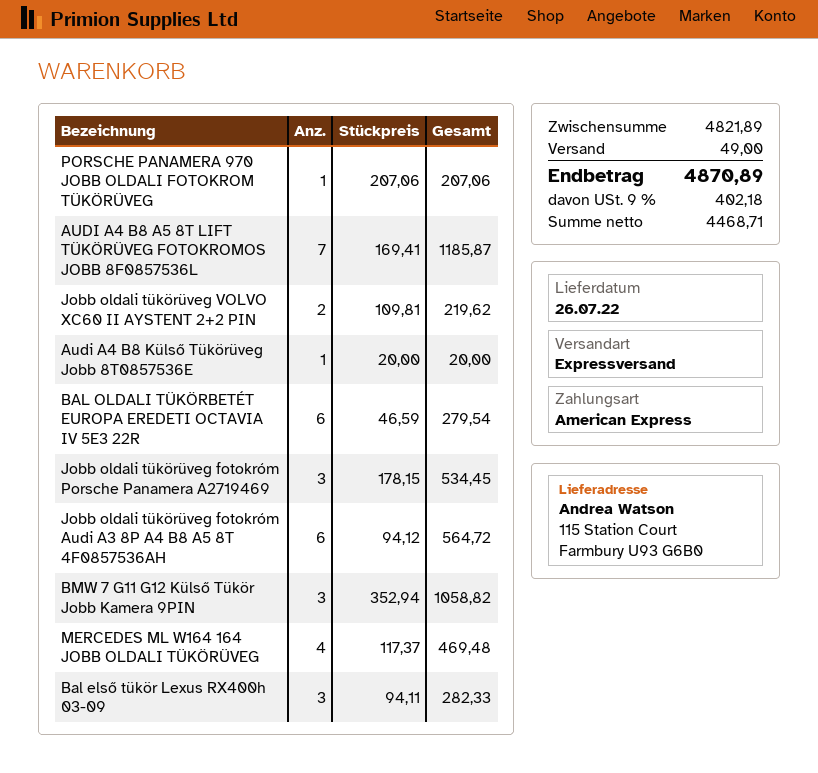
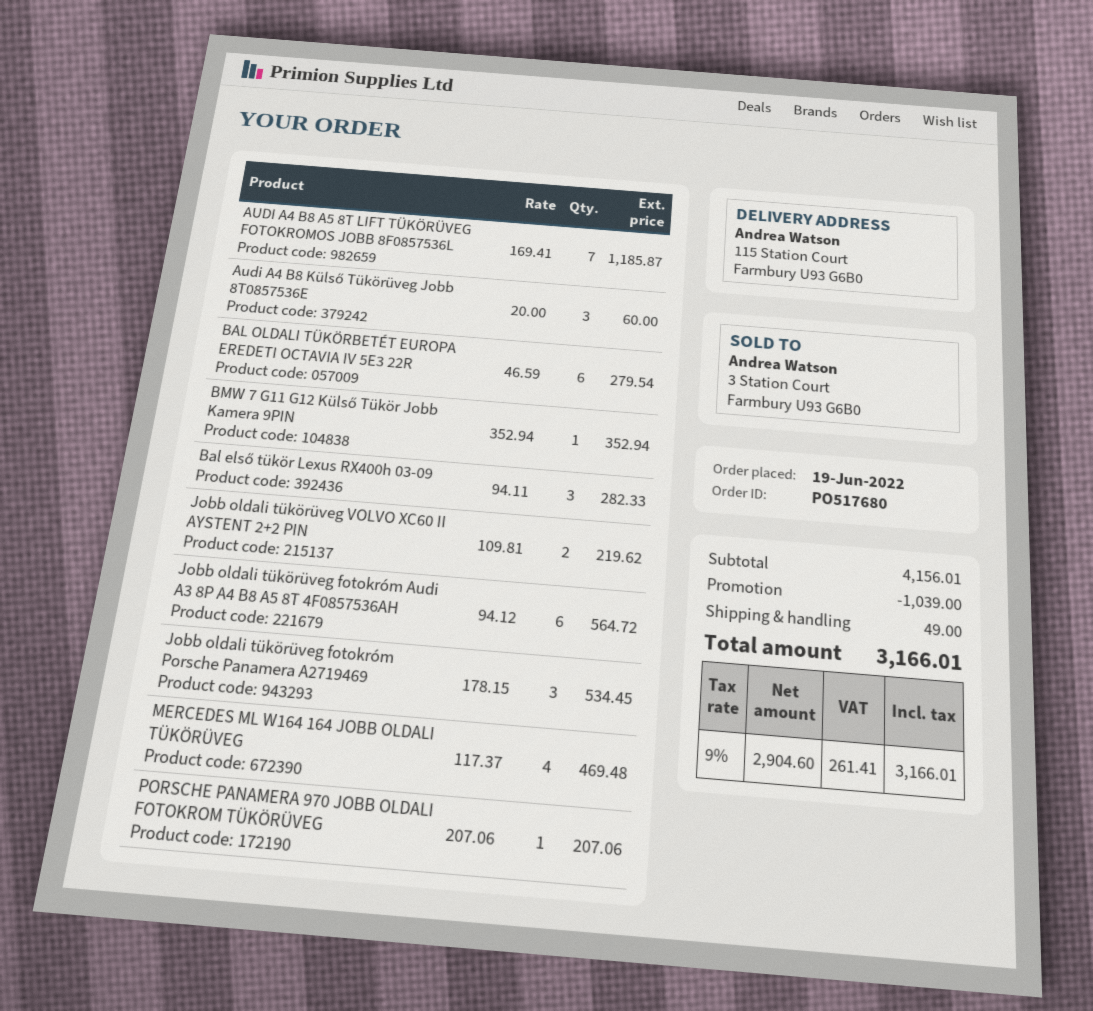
Audi A4 B8 Külső Tükörüveg Jobb 8T0857536E: 1 x 20.00 = 20.00 -> 3 x 20.00 = 60.00
BMW 7 G11 G12 Külső Tükör Jobb Kamera 9PIN: 3 x 352.94 = 1058.82 -> 1 x 352.94 = 352.94
subtotal: 4821.89 -> 4156.01
discount: none -> 1039.00
net: 4468.71 -> 2904.60
tax: 9% = 402.18 -> 9% = 261.41
total: 4870.89 -> 3166.01

